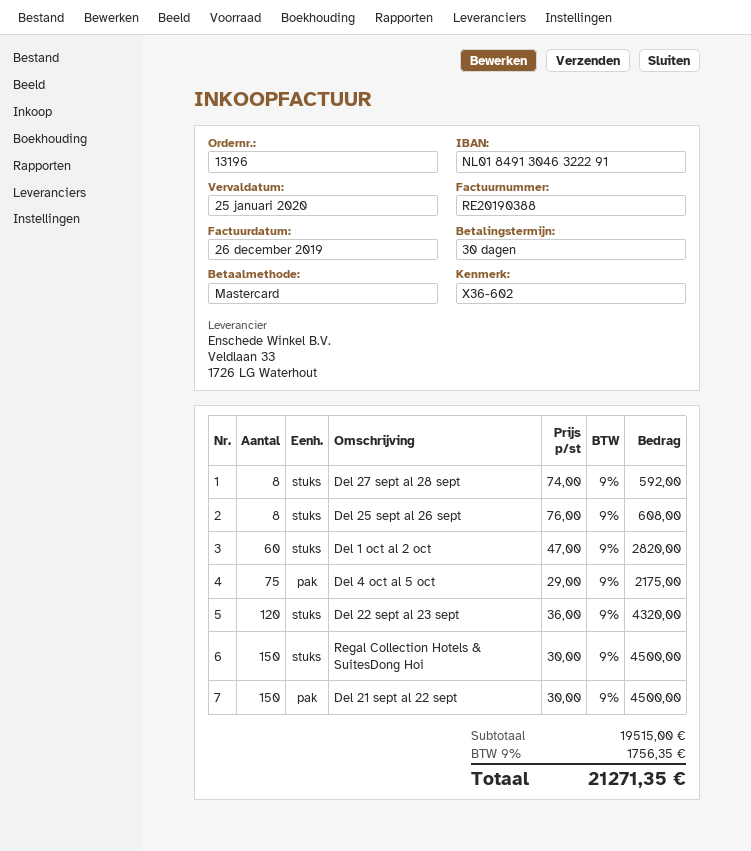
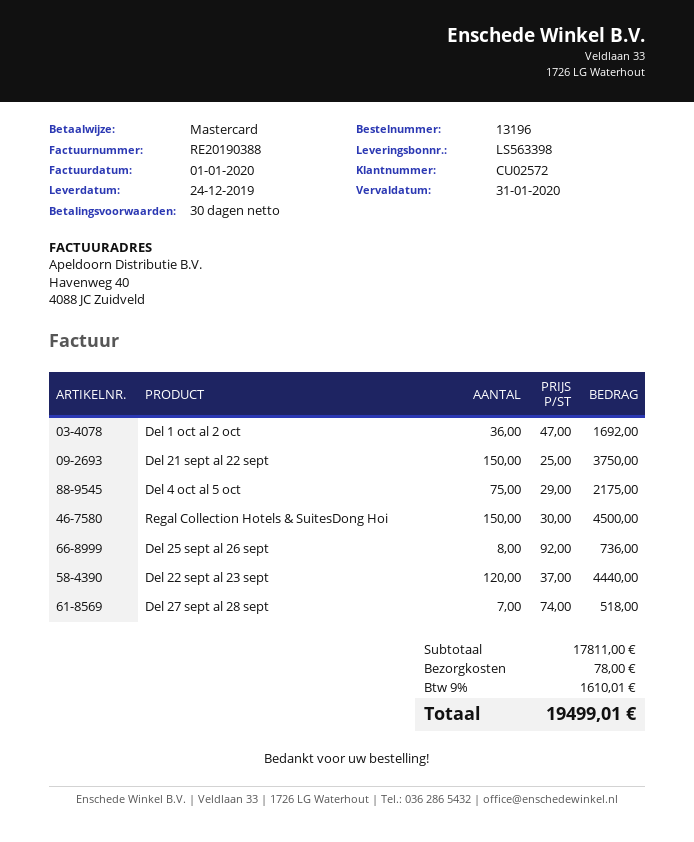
invoice date: 2019-12-26 -> 2020-01-01
due date: 2020-01-25 -> 2020-01-31
Del 27 sept al 28 sept: 8 x 74.00 = 592.00 -> 7 x 74.00 = 518.00
Del 25 sept al 26 sept: 8 x 76.00 = 608.00 -> 8 x 92.00 = 736.00
Del 1 oct al 2 oct: 60 x 47.00 = 2820.00 -> 36 x 47.00 = 1692.00
Del 22 sept al 23 sept: 120 x 36.00 = 4320.00 -> 120 x 37.00 = 4440.00
Del 21 sept al 22 sept: 150 x 30.00 = 4500.00 -> 150 x 25.00 = 3750.00
subtotal: 19515.00 -> 17811.00
shipping: none -> 78.00
tax: 9% = 1756.35 -> 9% = 1610.01
total: 21271.35 -> 19499.01

